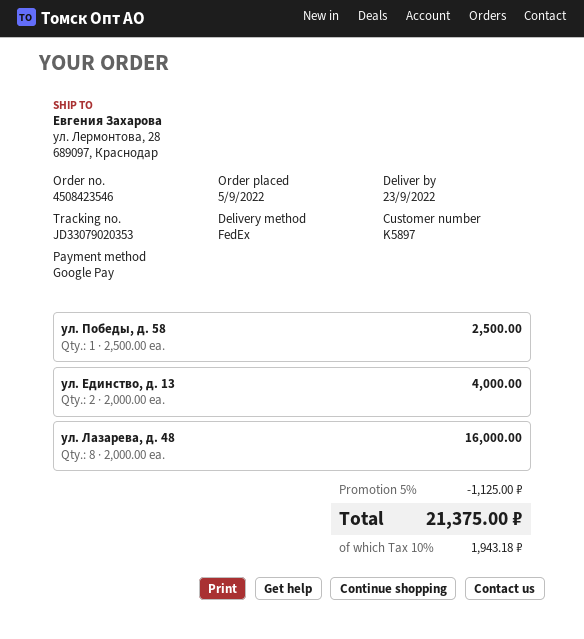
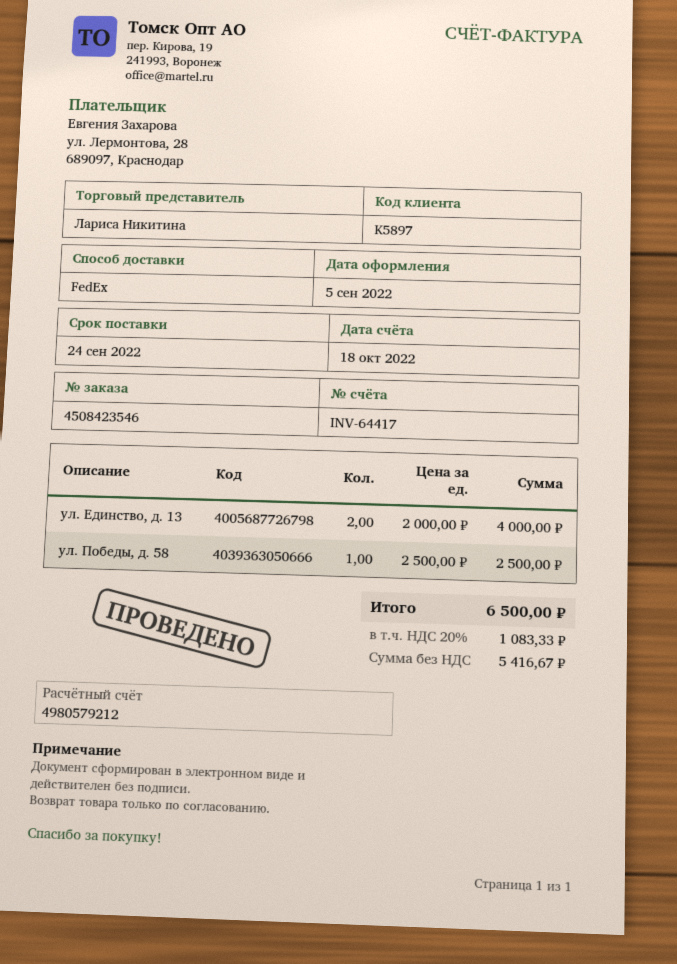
delivery date: 2022-09-23 -> 2022-09-24
ул. Лазарева, д. 48: 8 x 2000.00 = 16000.00 -> none
discount: 5% = 1125.00 -> none
tax: 10% = 1943.18 -> 20% = 1083.33
total: 21375.00 -> 6500.00

